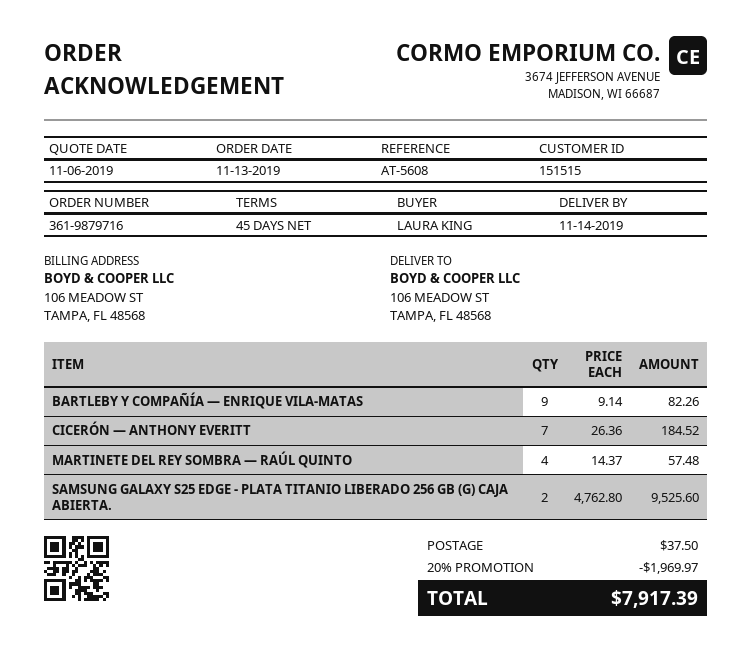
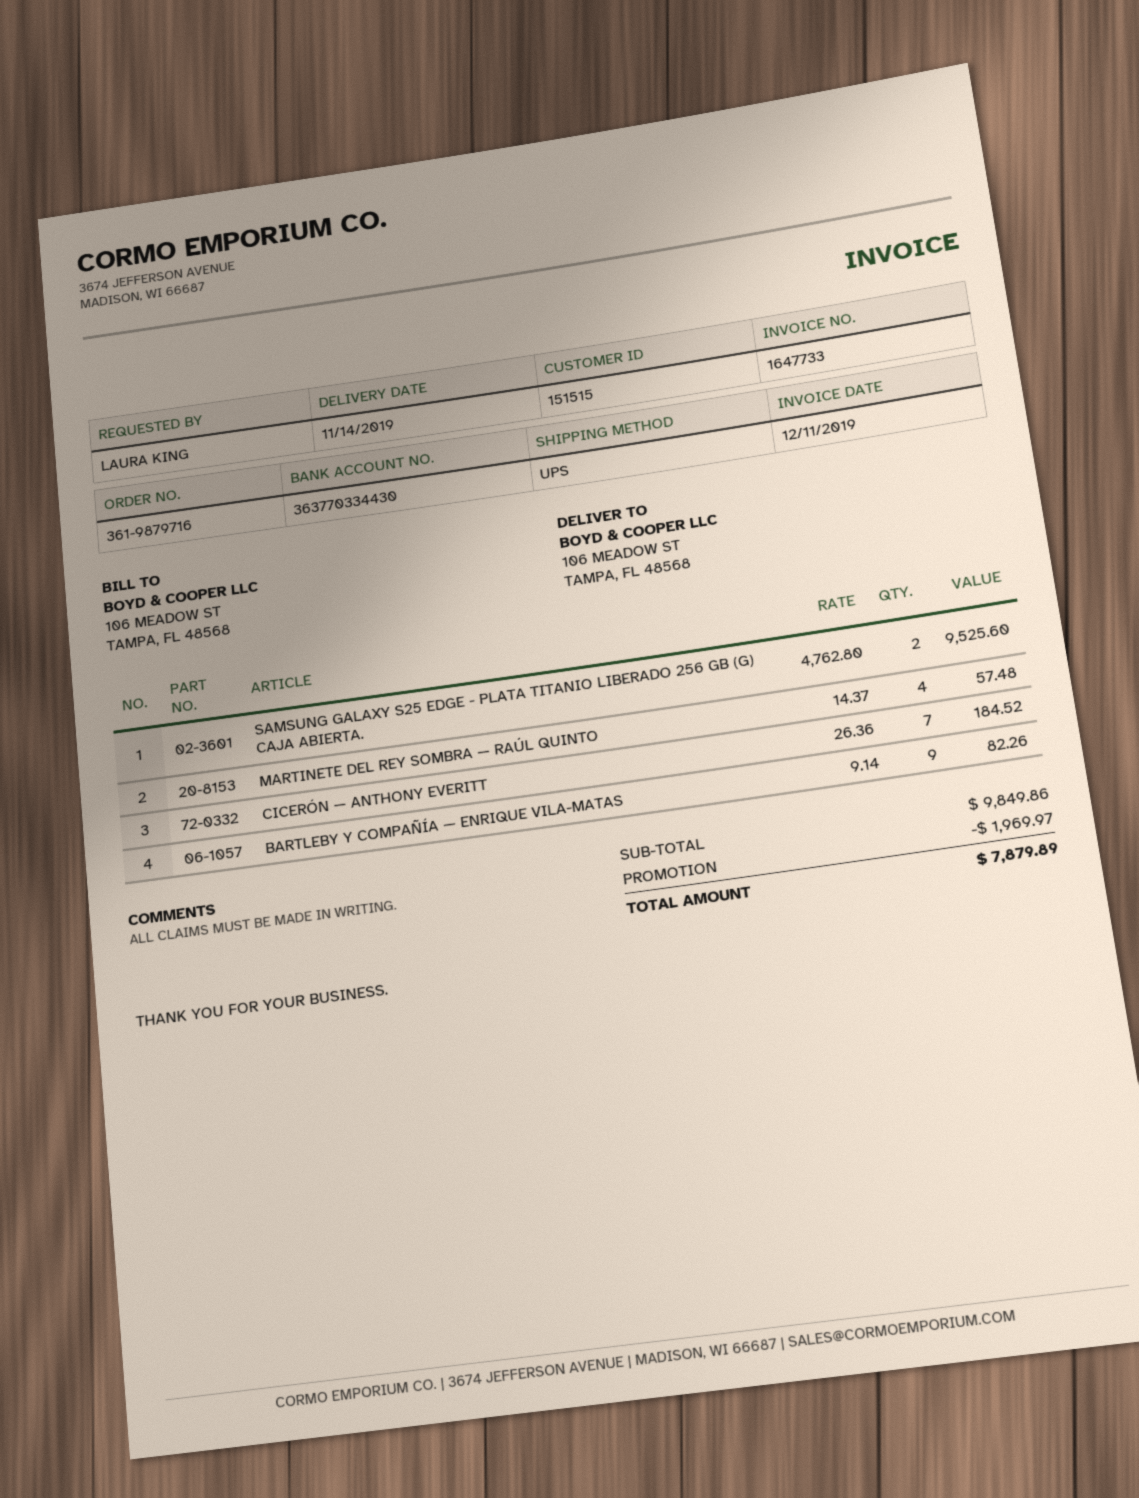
shipping: 37.50 -> none
total: 7917.39 -> 7879.89

